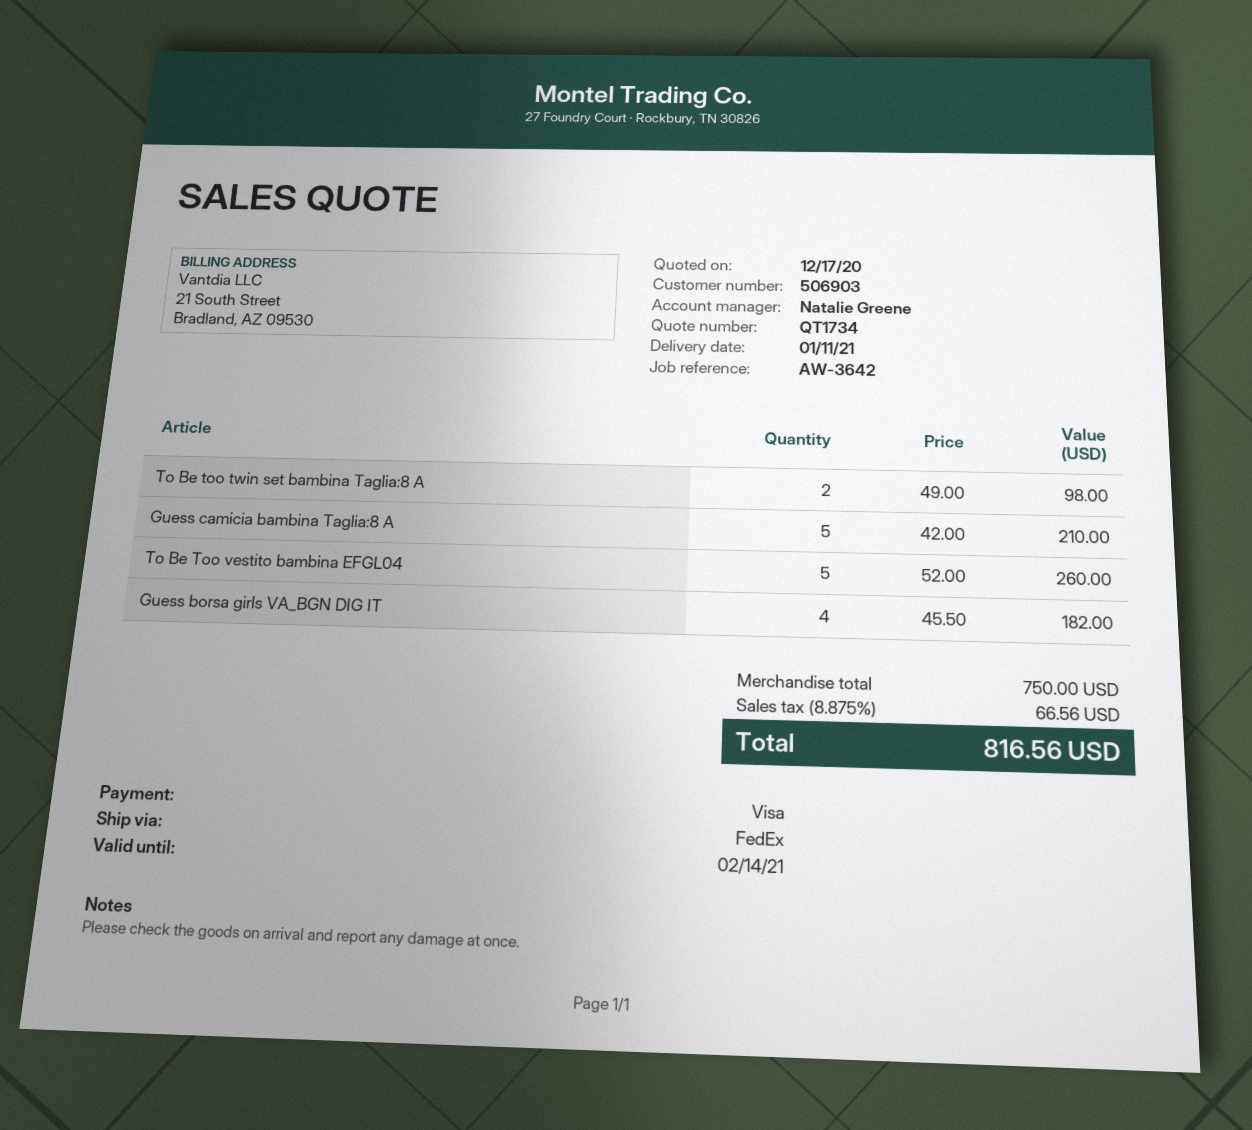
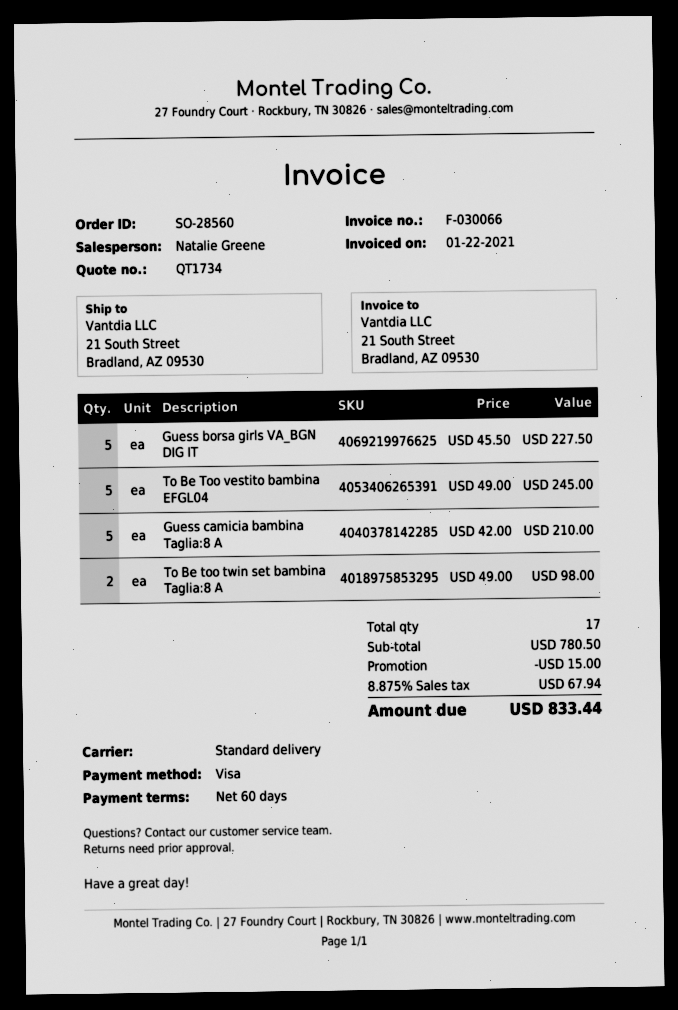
shipping method: FedEx -> standard
To Be Too vestito bambina EFGL04: 5 x 52.00 = 260.00 -> 5 x 49.00 = 245.00
Guess borsa girls VA_BGN DIG IT: 4 x 45.50 = 182.00 -> 5 x 45.50 = 227.50
subtotal: 750.00 -> 780.50
discount: none -> 15.00
tax: 8.875% = 66.56 -> 8.875% = 67.94
total: 816.56 -> 833.44

